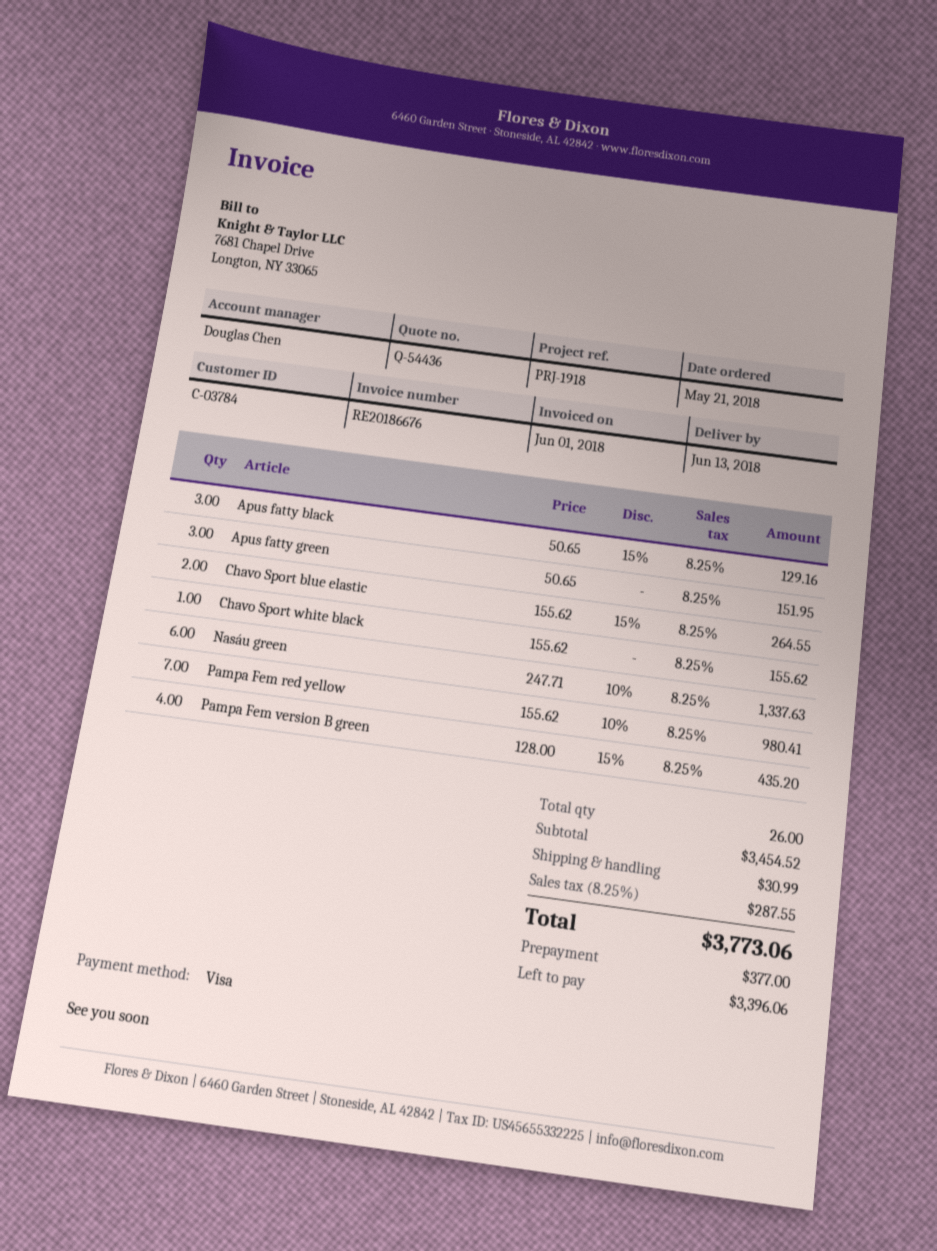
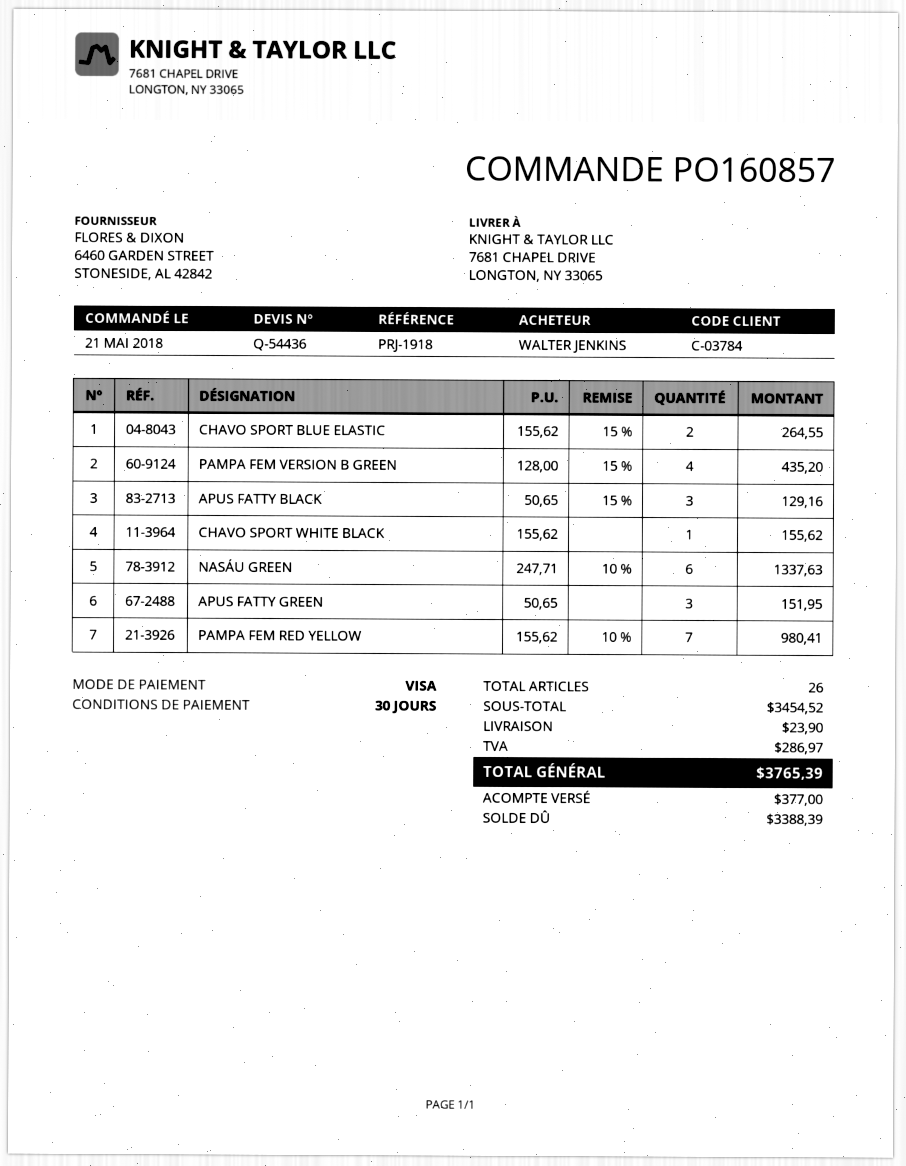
shipping: 30.99 -> 23.90
tax: 287.55 -> 286.97
total: 3773.06 -> 3765.39
balance: 3396.06 -> 3388.39

